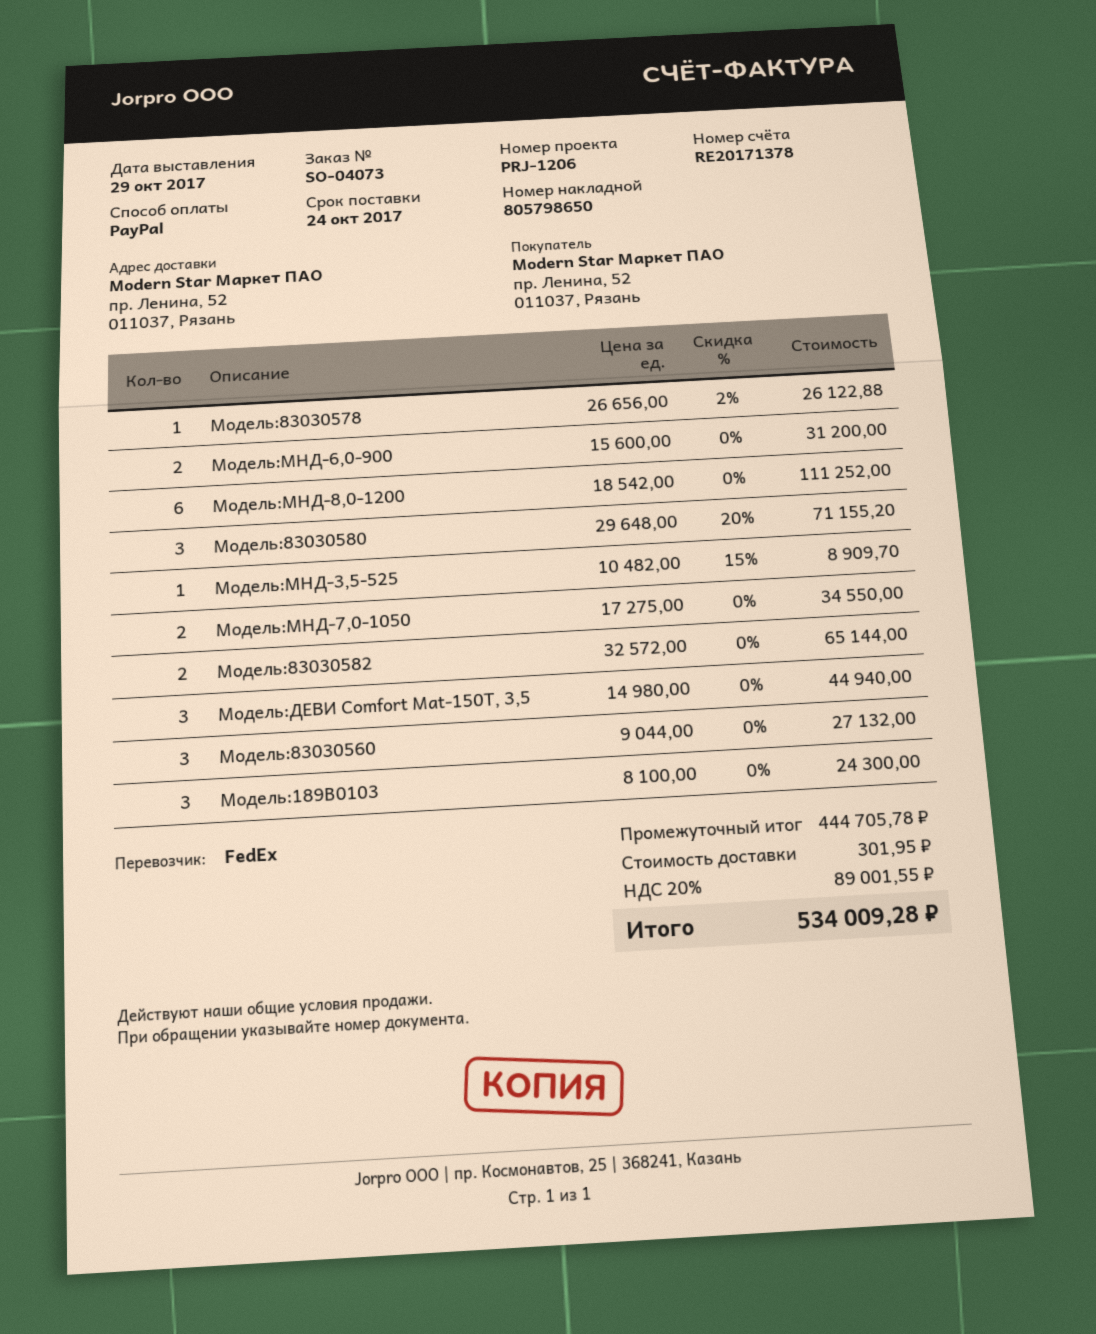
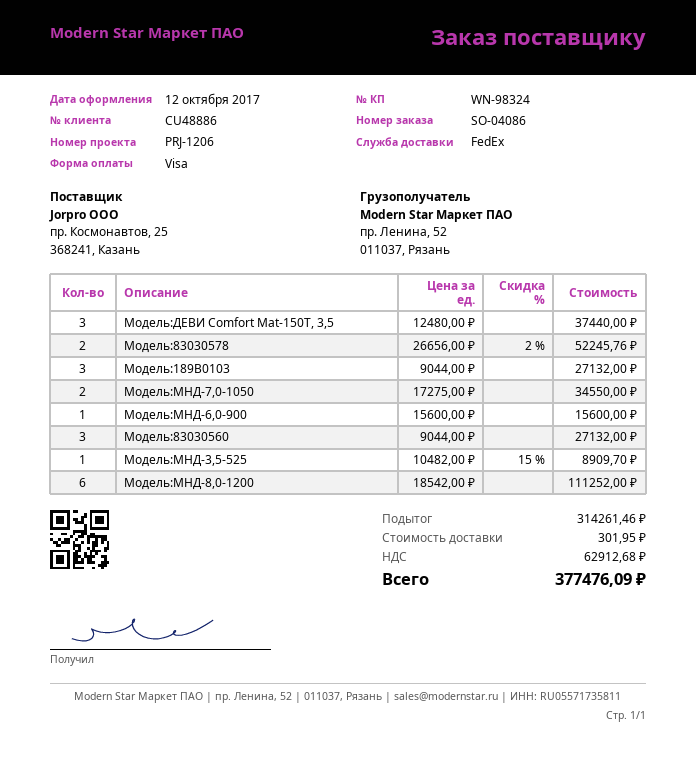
order number: SO-04073 -> SO-04086
payment method: PayPal -> Visa
Модель:83030578: 1 x 26656.00 - 2% = 26122.88 -> 2 x 26656.00 - 2% = 52245.76
Модель:МНД-6,0-900: 2 x 15600.00 = 31200.00 -> 1 x 15600.00 = 15600.00
Модель:83030580: 3 x 29648.00 - 20% = 71155.20 -> none
Модель:83030582: 2 x 32572.00 = 65144.00 -> none
Модель:ДЕВИ Comfort Mat-150T, 3,5: 3 x 14980.00 = 44940.00 -> 3 x 12480.00 = 37440.00
Модель:189B0103: 3 x 8100.00 = 24300.00 -> 3 x 9044.00 = 27132.00
subtotal: 444705.78 -> 314261.46
tax: 89001.55 -> 62912.68
total: 534009.28 -> 377476.09

